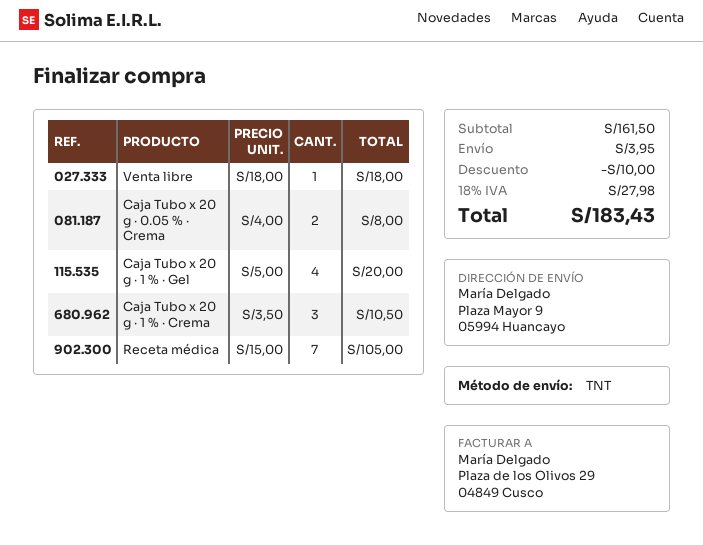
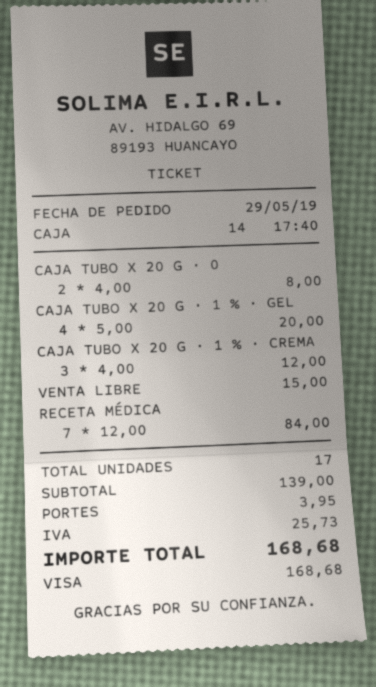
Venta libre: 1 x 18.00 = 18.00 -> 1 x 15.00 = 15.00
Caja Tubo x 20 g · 1 % · Crema: 3 x 3.50 = 10.50 -> 3 x 4.00 = 12.00
Receta médica: 7 x 15.00 = 105.00 -> 7 x 12.00 = 84.00
subtotal: 161.50 -> 139.00
discount: 10.00 -> none
tax: 27.98 -> 25.73
total: 183.43 -> 168.68

